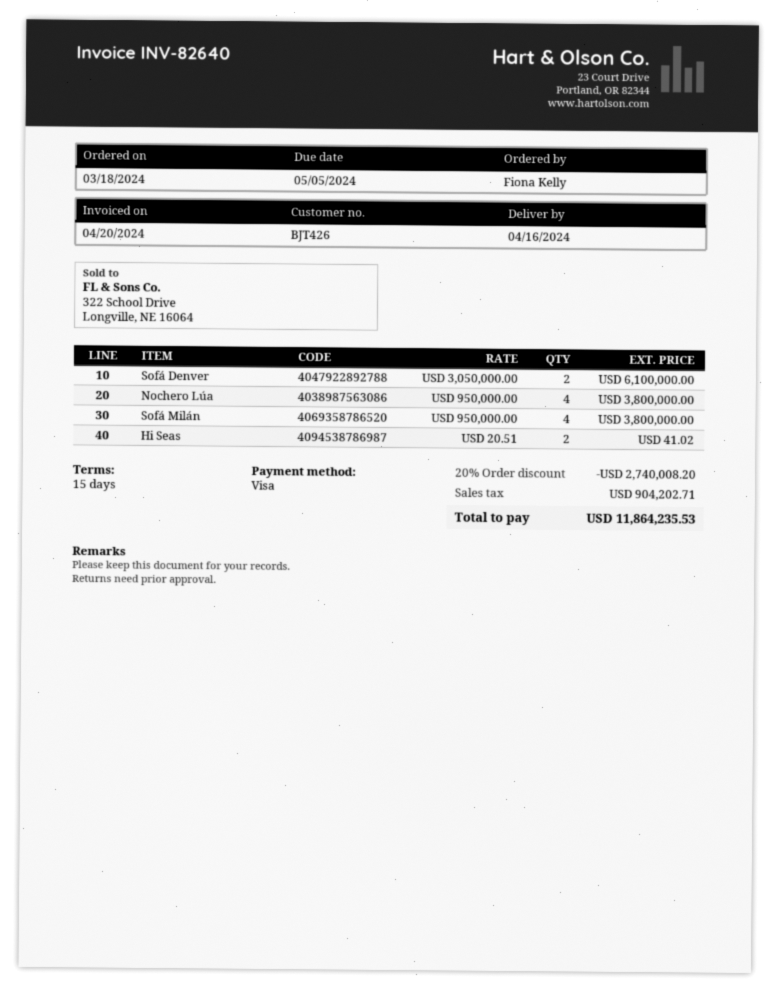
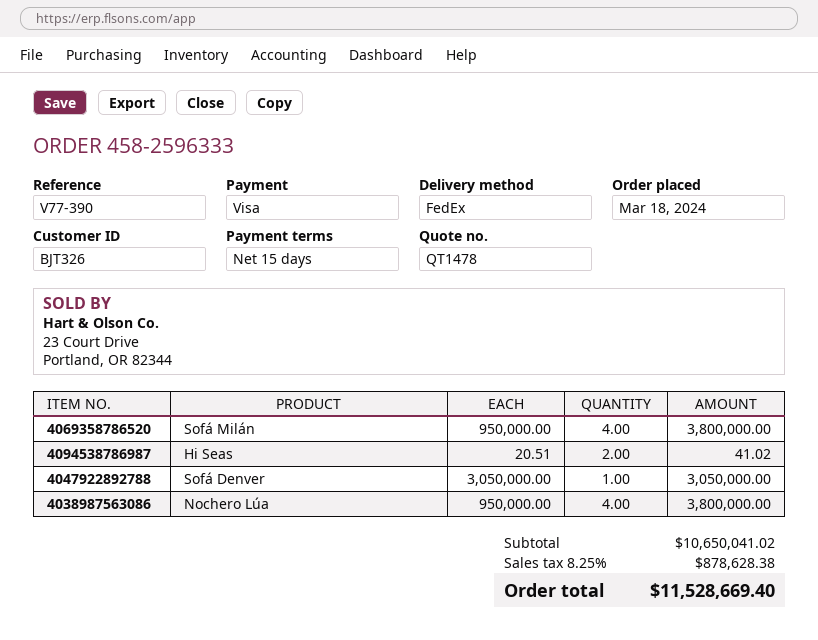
customer number: BJT426 -> BJT326
Sofá Denver: 2 x 3050000.00 = 6100000.00 -> 1 x 3050000.00 = 3050000.00
discount: 20% = 2740008.20 -> none
tax: 904202.71 -> 878628.38
total: 11864235.53 -> 11528669.40

